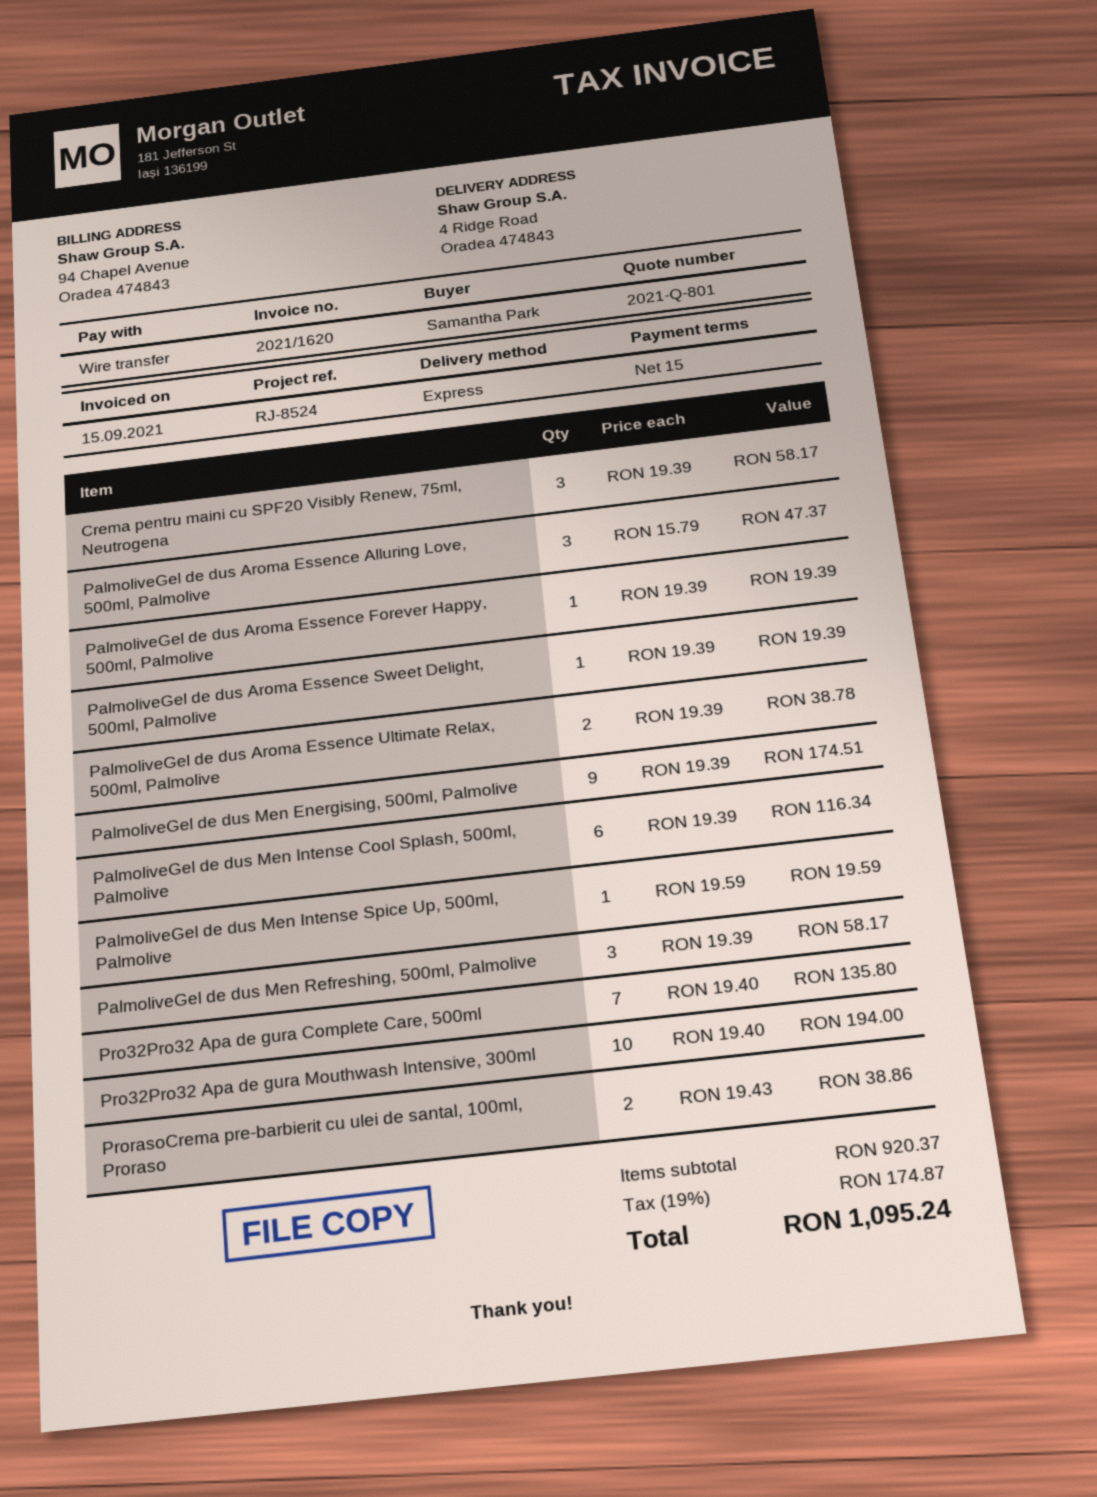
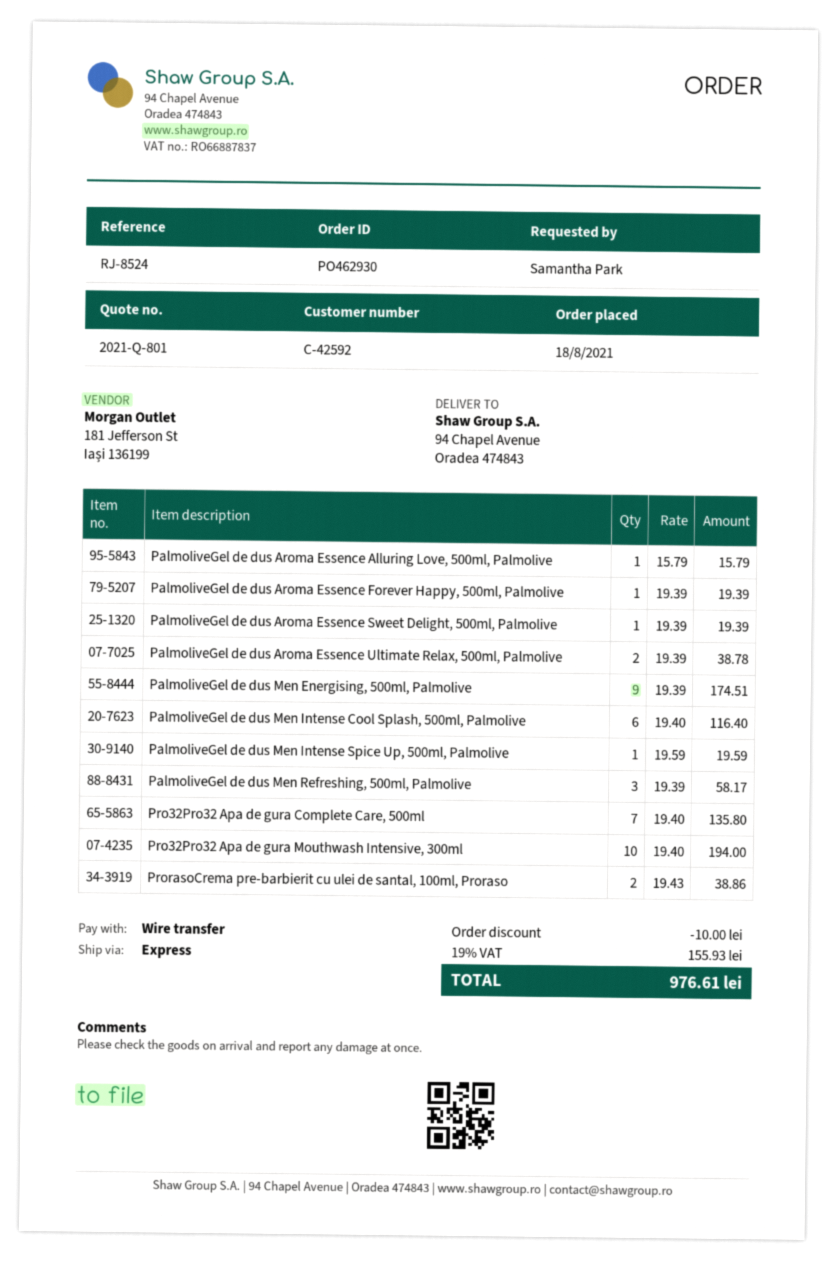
ship to: 4 Ridge Road, Oradea 474843 -> 94 Chapel Avenue, Oradea 474843
Crema pentru maini cu SPF20 Visibly Renew, 75ml, Neutrogena: 3 x 19.39 = 58.17 -> none
PalmoliveGel de dus Aroma Essence Alluring Love, 500ml, Palmolive: 3 x 15.79 = 47.37 -> 1 x 15.79 = 15.79
PalmoliveGel de dus Men Intense Cool Splash, 500ml, Palmolive: 6 x 19.39 = 116.34 -> 6 x 19.40 = 116.40
discount: none -> 10.00
tax: 19% = 174.87 -> 19% = 155.93
total: 1095.24 -> 976.61

